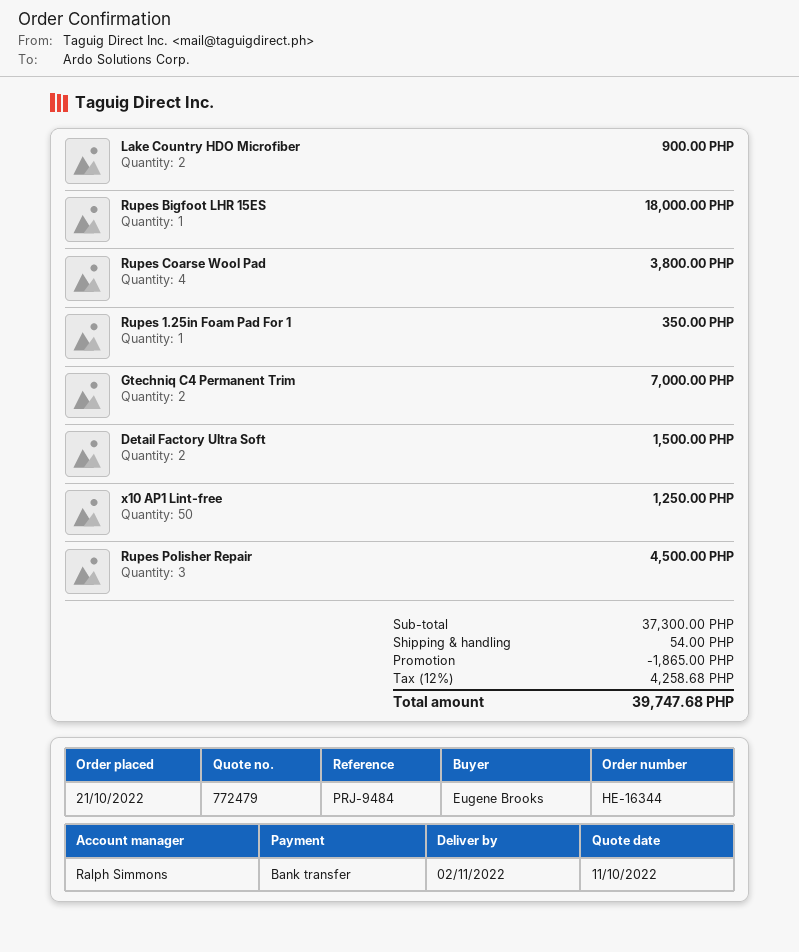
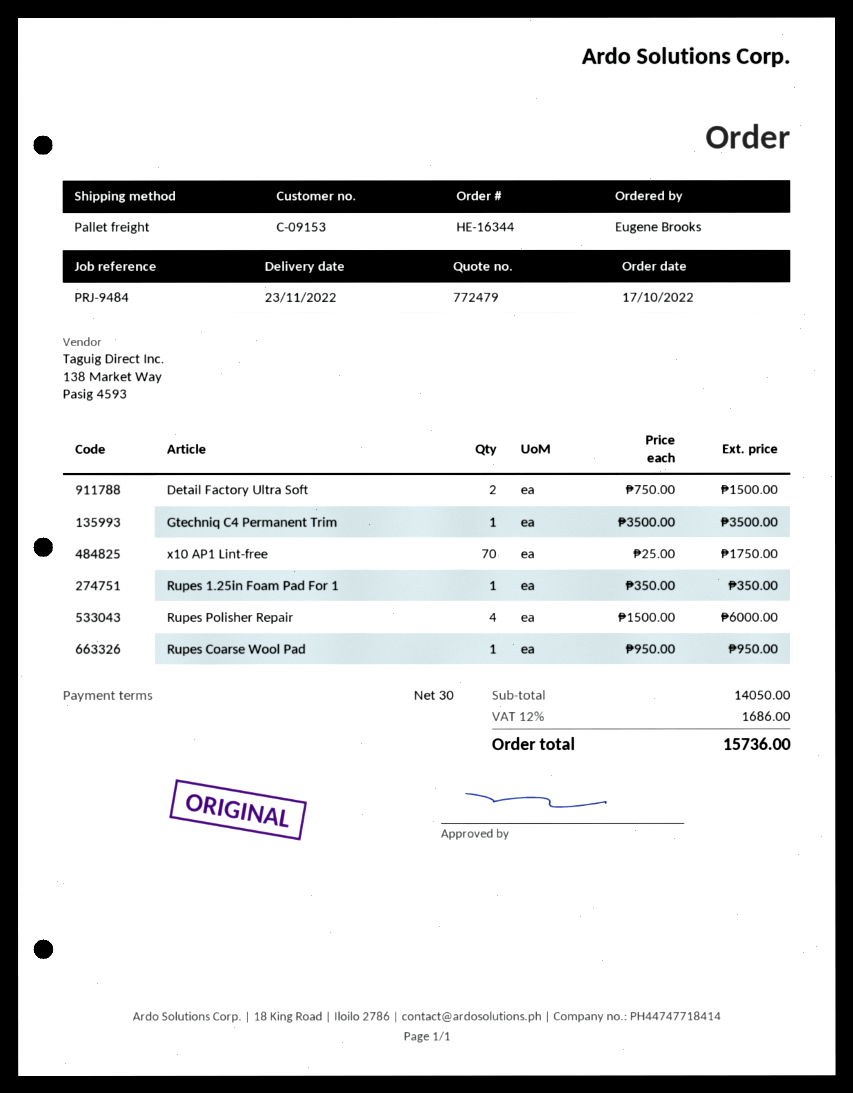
order date: 2022-10-21 -> 2022-10-17
delivery date: 2022-11-02 -> 2022-11-23
Lake Country HDO Microfiber: 2 for 900.00 -> none
Rupes Bigfoot LHR 15ES: 1 for 18000.00 -> none
Rupes Coarse Wool Pad: 4 for 3800.00 -> 1 for 950.00
Gtechniq C4 Permanent Trim: 2 for 7000.00 -> 1 for 3500.00
x10 AP1 Lint-free: 50 for 1250.00 -> 70 for 1750.00
Rupes Polisher Repair: 3 for 4500.00 -> 4 for 6000.00
subtotal: 37300.00 -> 14050.00
discount: 1865.00 -> none
shipping: 54.00 -> none
tax: 12% = 4258.68 -> 12% = 1686.00
total: 39747.68 -> 15736.00

